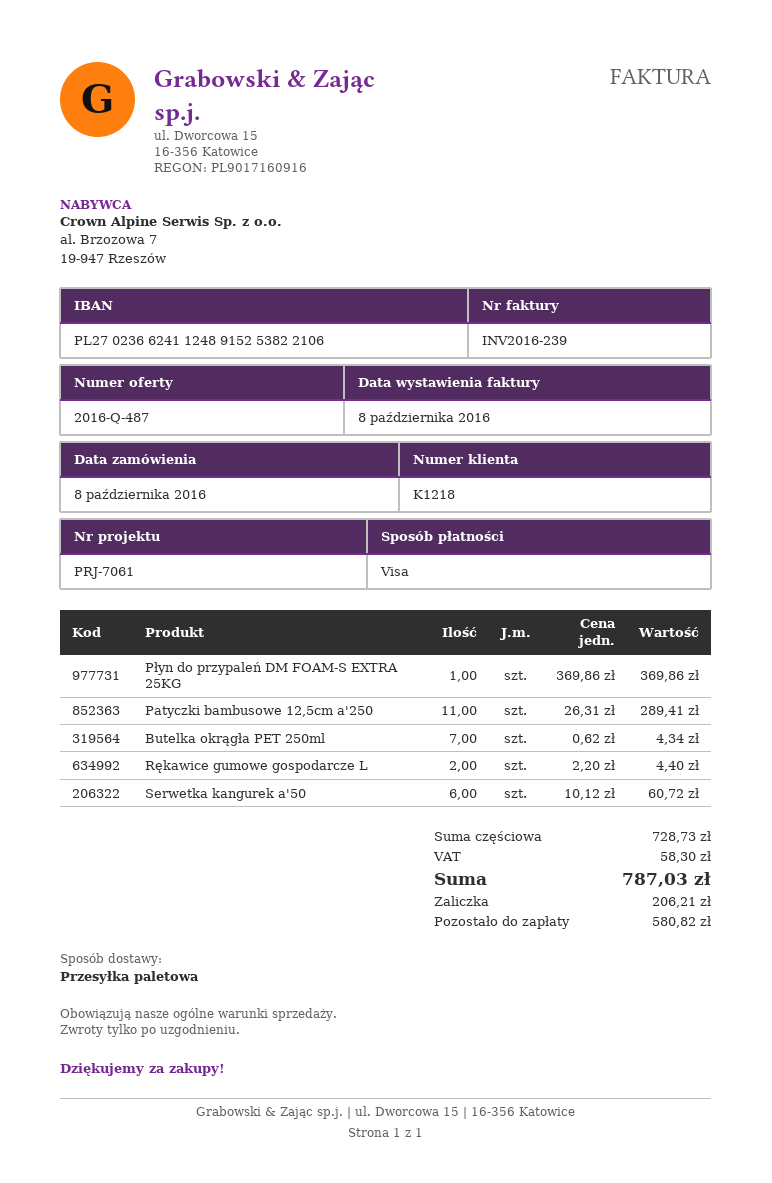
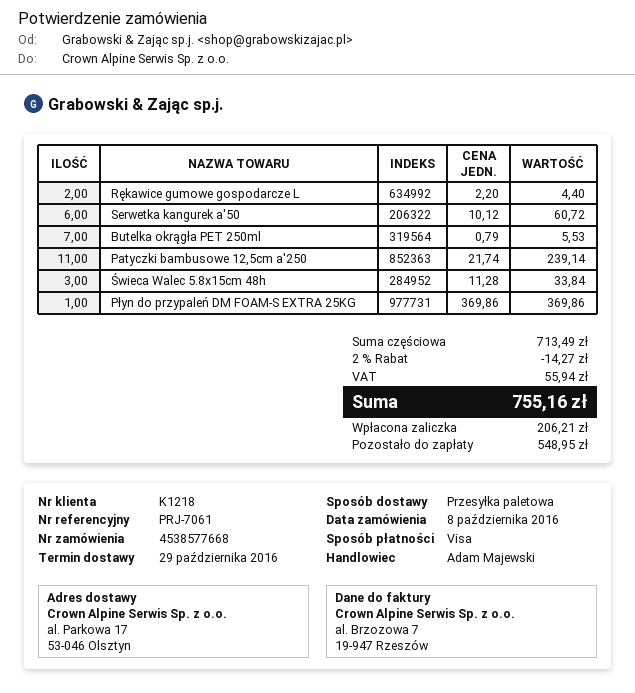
Patyczki bambusowe 12,5cm a'250: 11 x 26.31 = 289.41 -> 11 x 21.74 = 239.14
Butelka okrągła PET 250ml: 7 x 0.62 = 4.34 -> 7 x 0.79 = 5.53
Świeca Walec 5.8x15cm 48h: none -> 3 x 11.28 = 33.84
subtotal: 728.73 -> 713.49
discount: none -> 2% = 14.27
tax: 58.30 -> 55.94
total: 787.03 -> 755.16
balance: 580.82 -> 548.95

